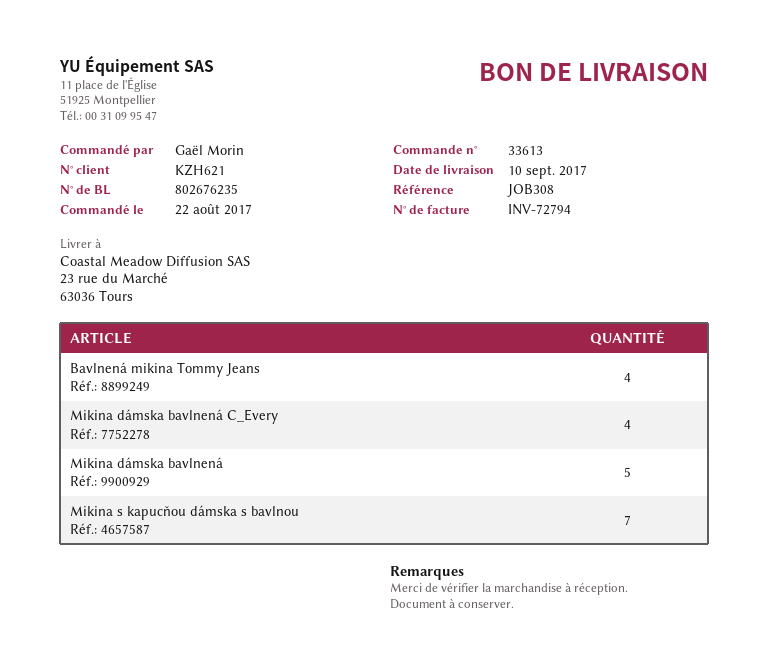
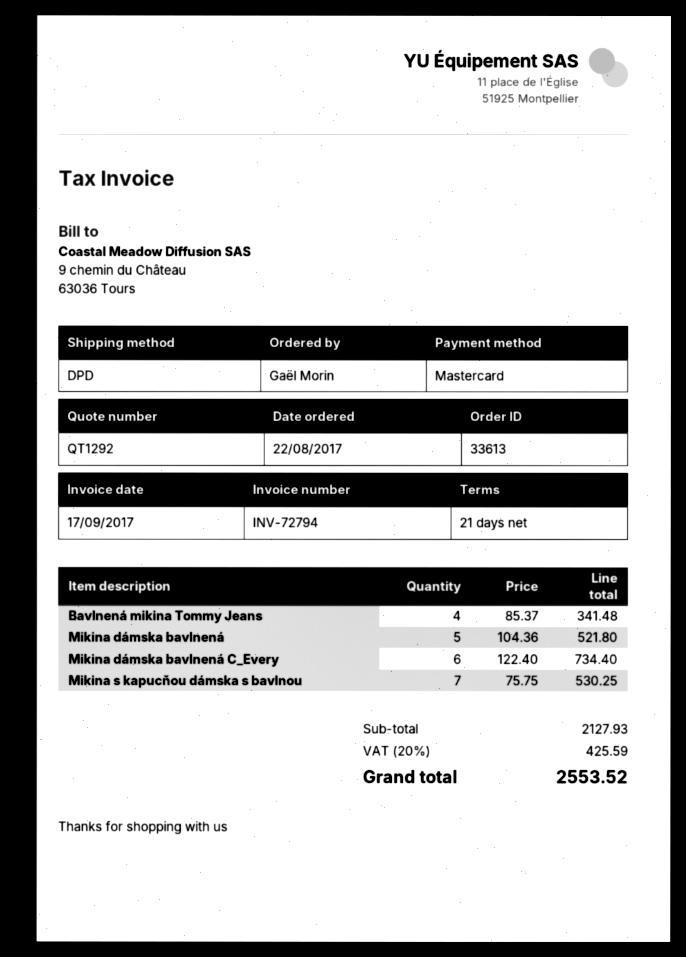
Mikina dámska bavlnená C_Every: 4 -> 6

